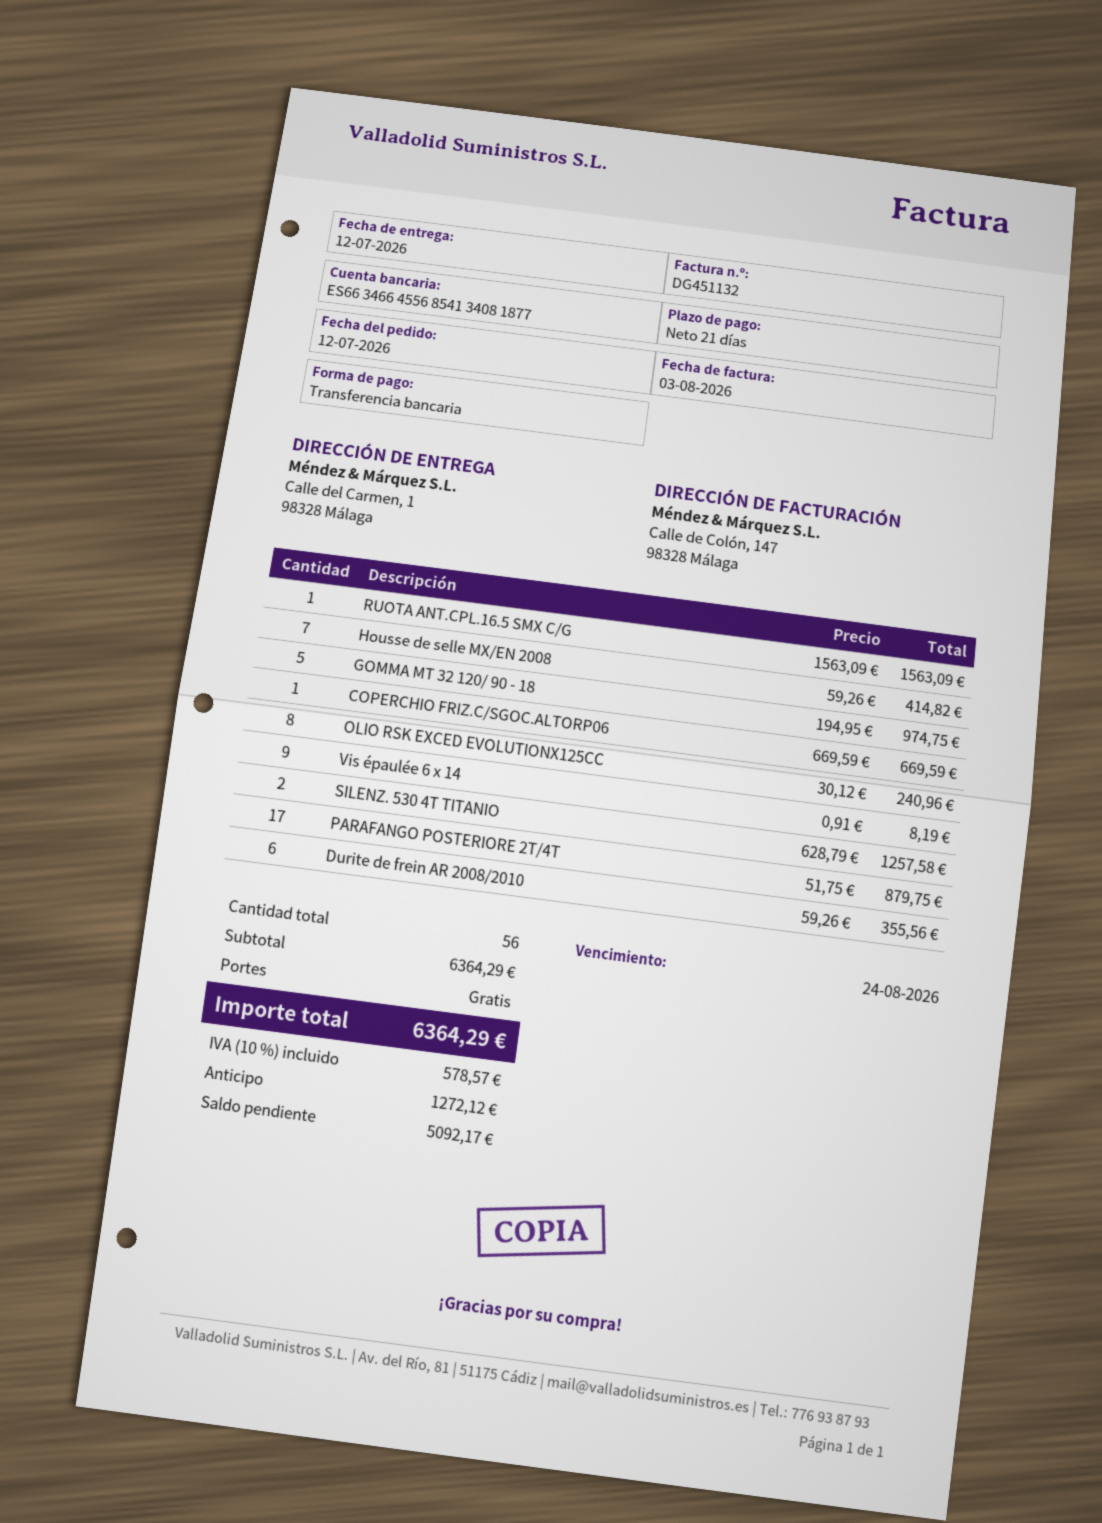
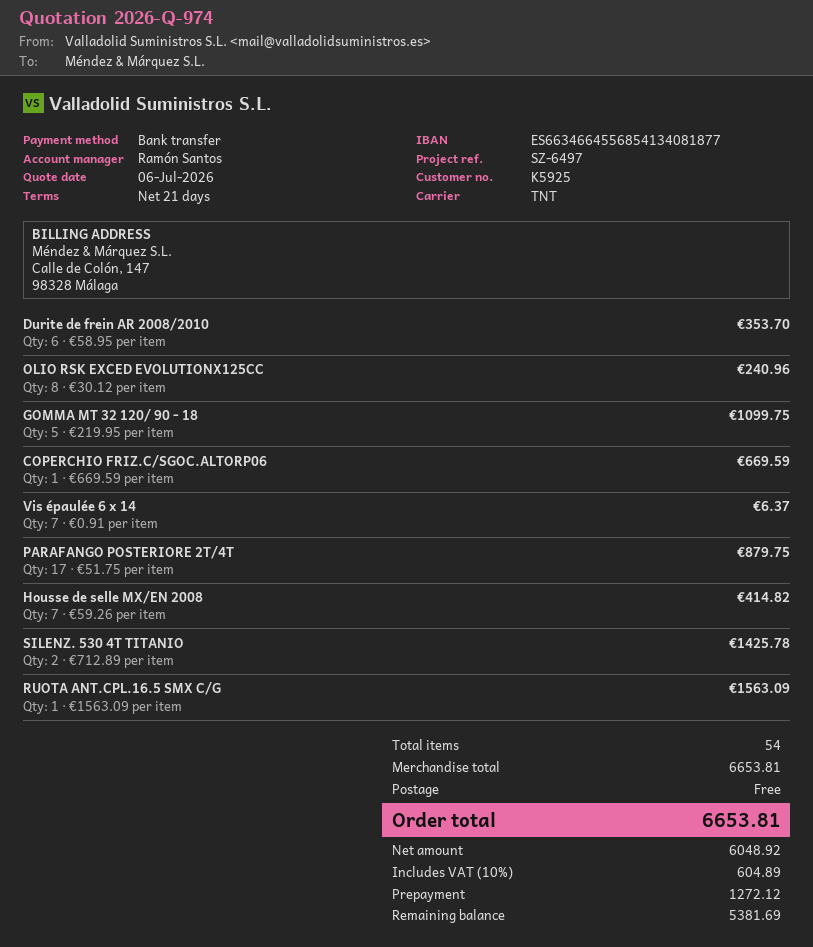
GOMMA MT 32 120/ 90 - 18: 5 x 194.95 = 974.75 -> 5 x 219.95 = 1099.75
Vis épaulée 6 x 14: 9 x 0.91 = 8.19 -> 7 x 0.91 = 6.37
SILENZ. 530 4T TITANIO: 2 x 628.79 = 1257.58 -> 2 x 712.89 = 1425.78
Durite de frein AR 2008/2010: 6 x 59.26 = 355.56 -> 6 x 58.95 = 353.70
total quantity: 56 -> 54
subtotal: 6364.29 -> 6653.81
tax: 10% = 578.57 -> 10% = 604.89
total: 6364.29 -> 6653.81
balance: 5092.17 -> 5381.69

